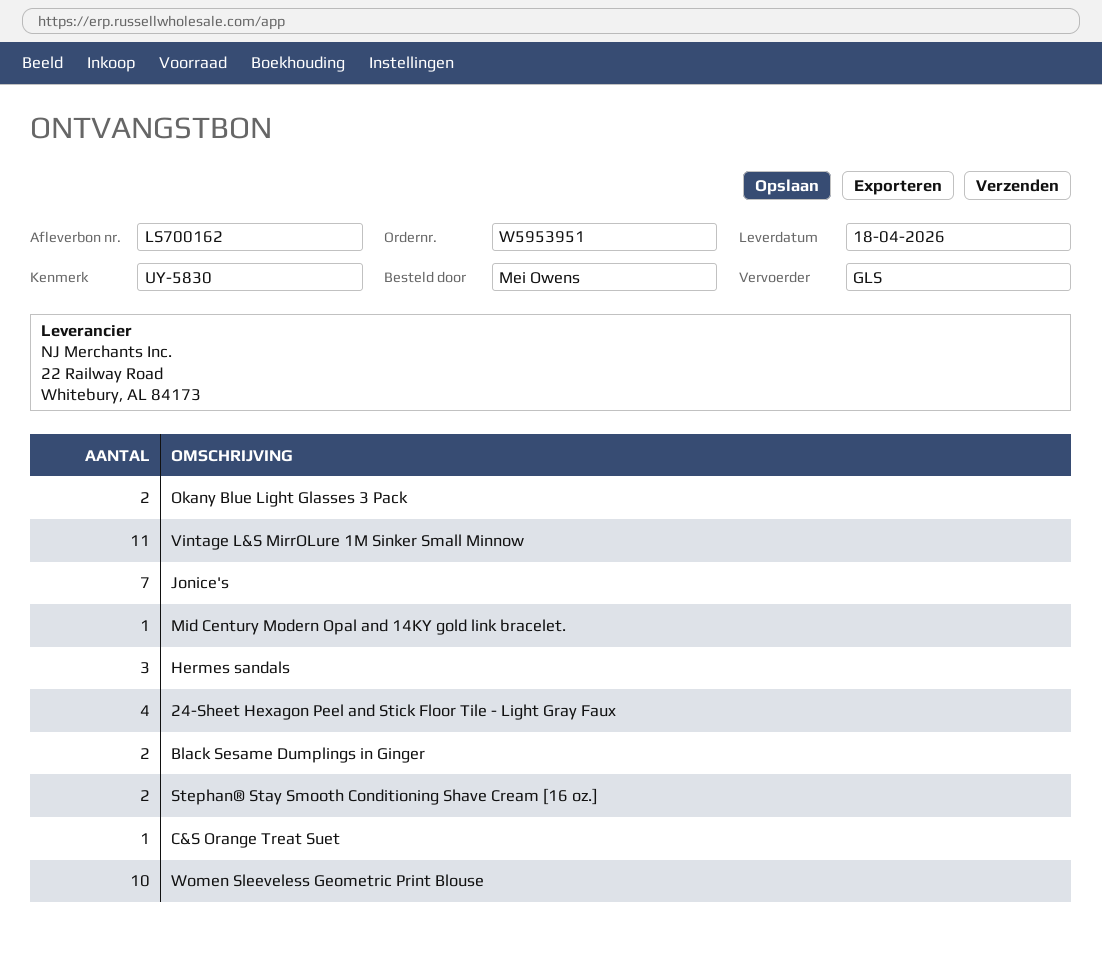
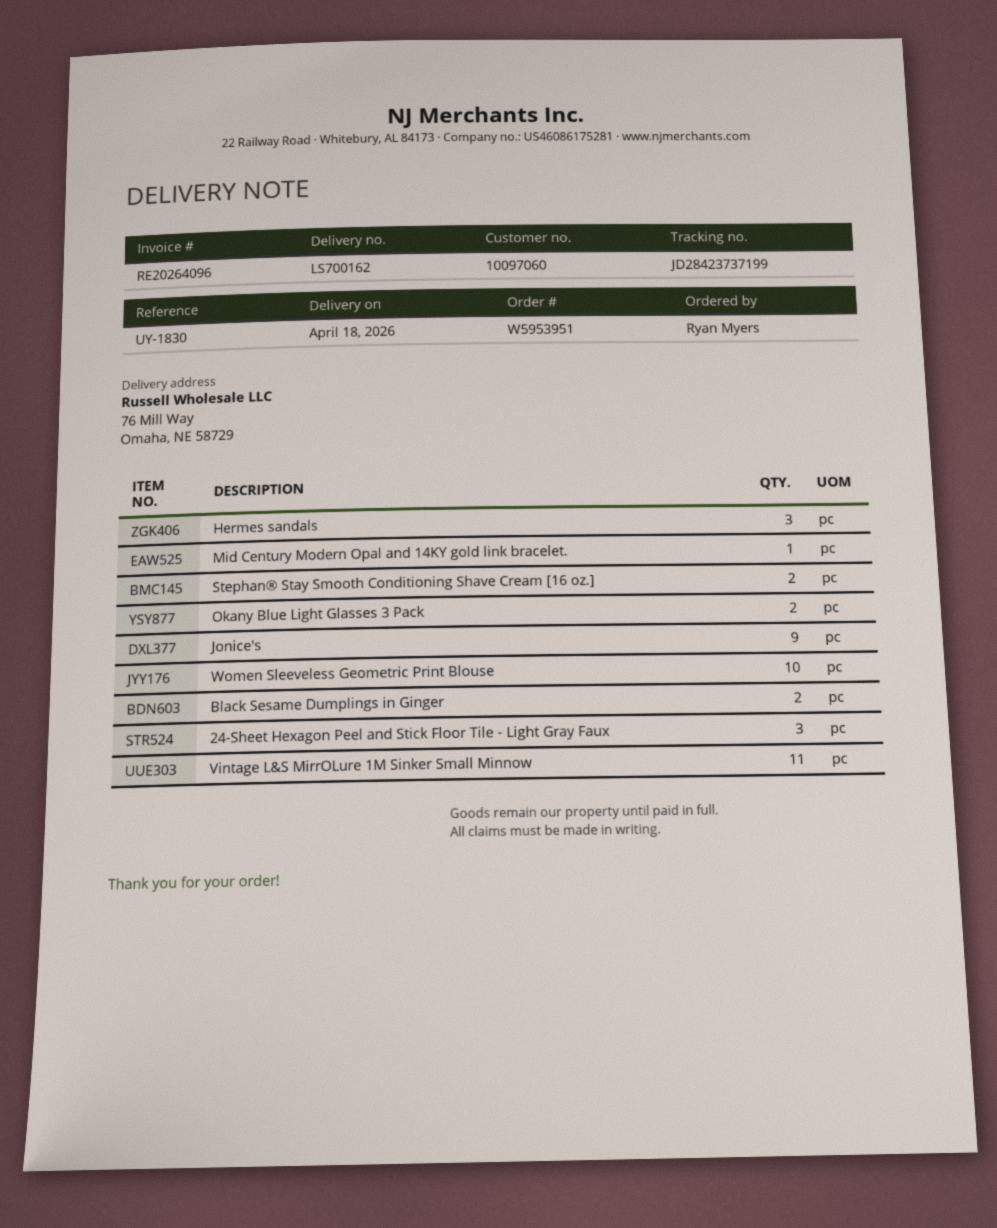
reference: UY-5830 -> UY-1830
ordered by: Mei Owens -> Ryan Myers
Jonice's: 7 -> 9
24-Sheet Hexagon Peel and Stick Floor Tile - Light Gray Faux: 4 -> 3
C&S Orange Treat Suet: 1 -> none

